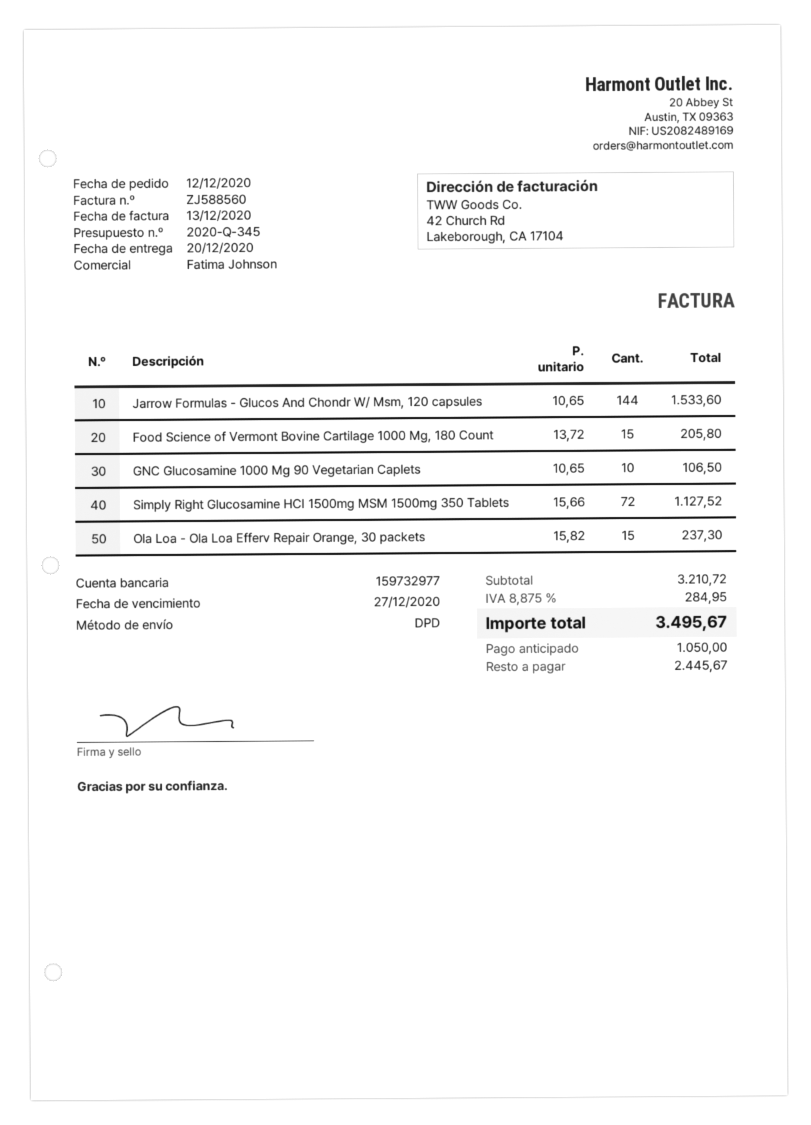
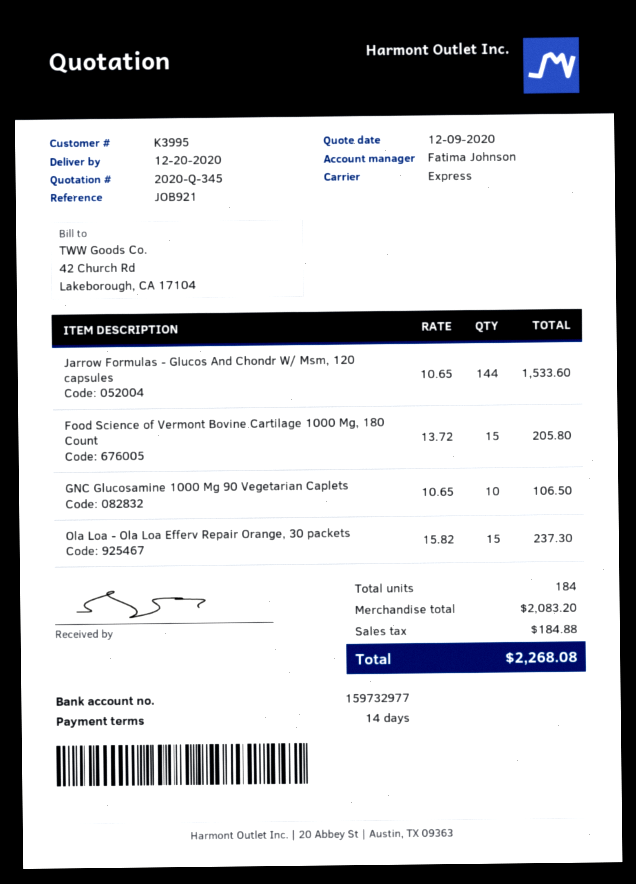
shipping method: DPD -> express
Simply Right Glucosamine HCI 1500mg MSM 1500mg 350 Tablets: 72 x 15.66 = 1127.52 -> none
subtotal: 3210.72 -> 2083.20
tax: 284.95 -> 184.88
total: 3495.67 -> 2268.08

